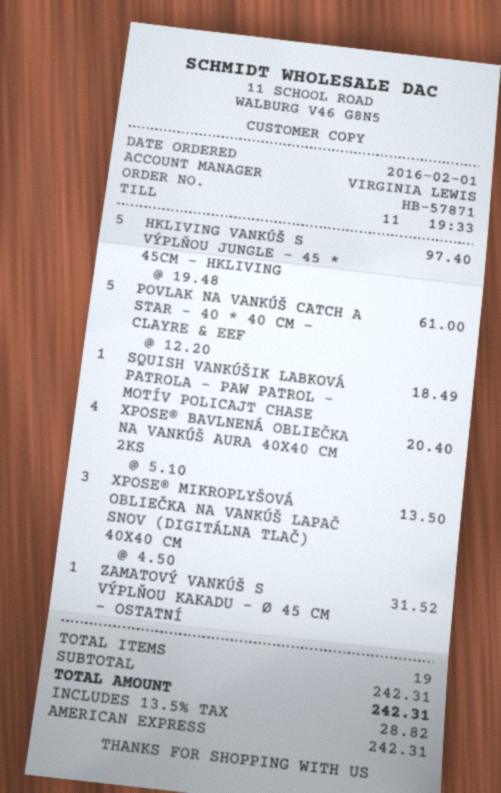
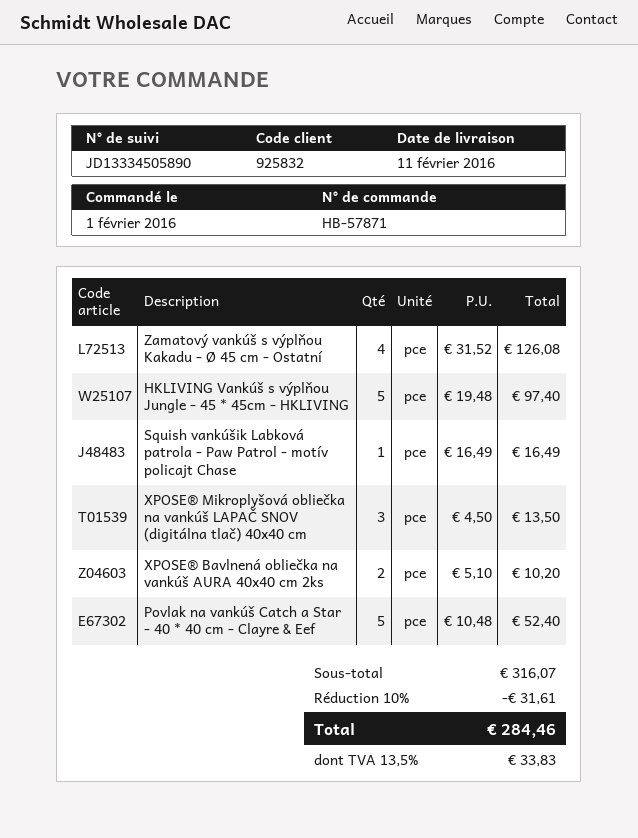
POVLAK NA VANKÚŠ CATCH A STAR - 40 * 40 CM - CLAYRE & EEF: 5 x 12.20 = 61.00 -> 5 x 10.48 = 52.40
SQUISH VANKÚŠIK LABKOVÁ PATROLA - PAW PATROL - MOTÍV POLICAJT CHASE: 1 x 18.49 = 18.49 -> 1 x 16.49 = 16.49
XPOSE® BAVLNENÁ OBLIEČKA NA VANKÚŠ AURA 40X40 CM 2KS: 4 x 5.10 = 20.40 -> 2 x 5.10 = 10.20
ZAMATOVÝ VANKÚŠ S VÝPLŇOU KAKADU - Ø 45 CM - OSTATNÍ: 1 x 31.52 = 31.52 -> 4 x 31.52 = 126.08
subtotal: 242.31 -> 316.07
discount: none -> 10% = 31.61
tax: 13.5% = 28.82 -> 13.5% = 33.83
total: 242.31 -> 284.46

